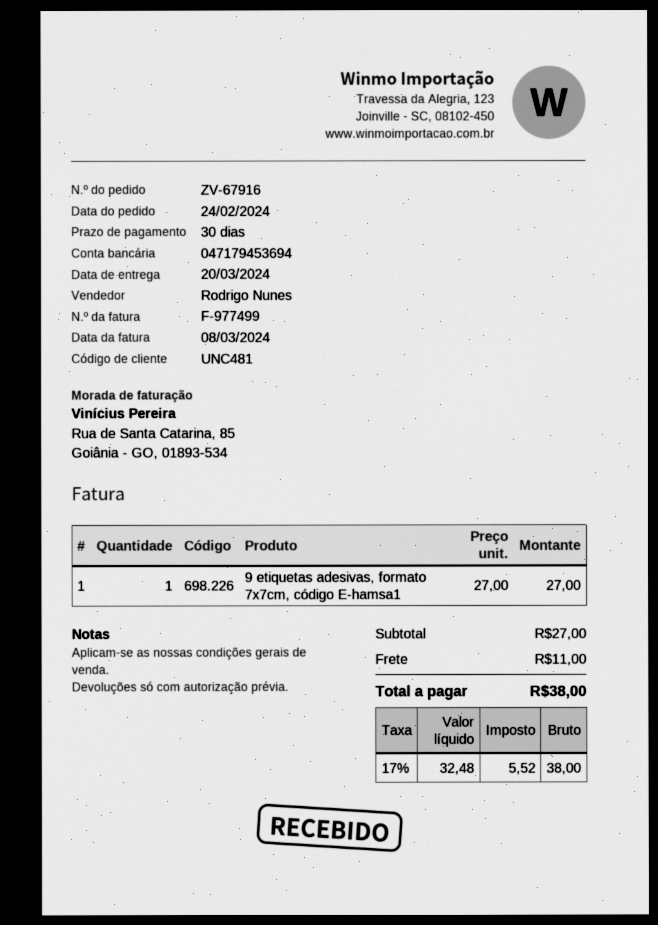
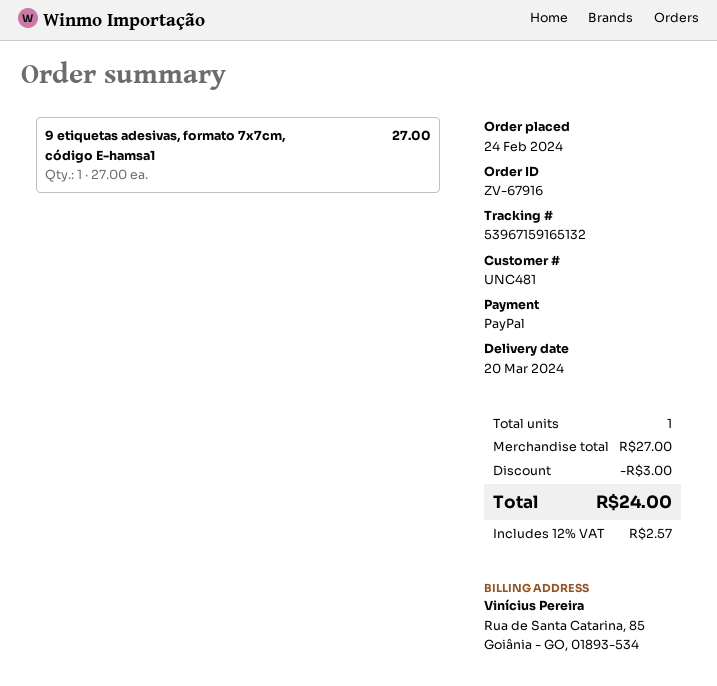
discount: none -> 3.00
shipping: 11.00 -> none
tax: 17% = 5.52 -> 12% = 2.57
total: 38.00 -> 24.00

